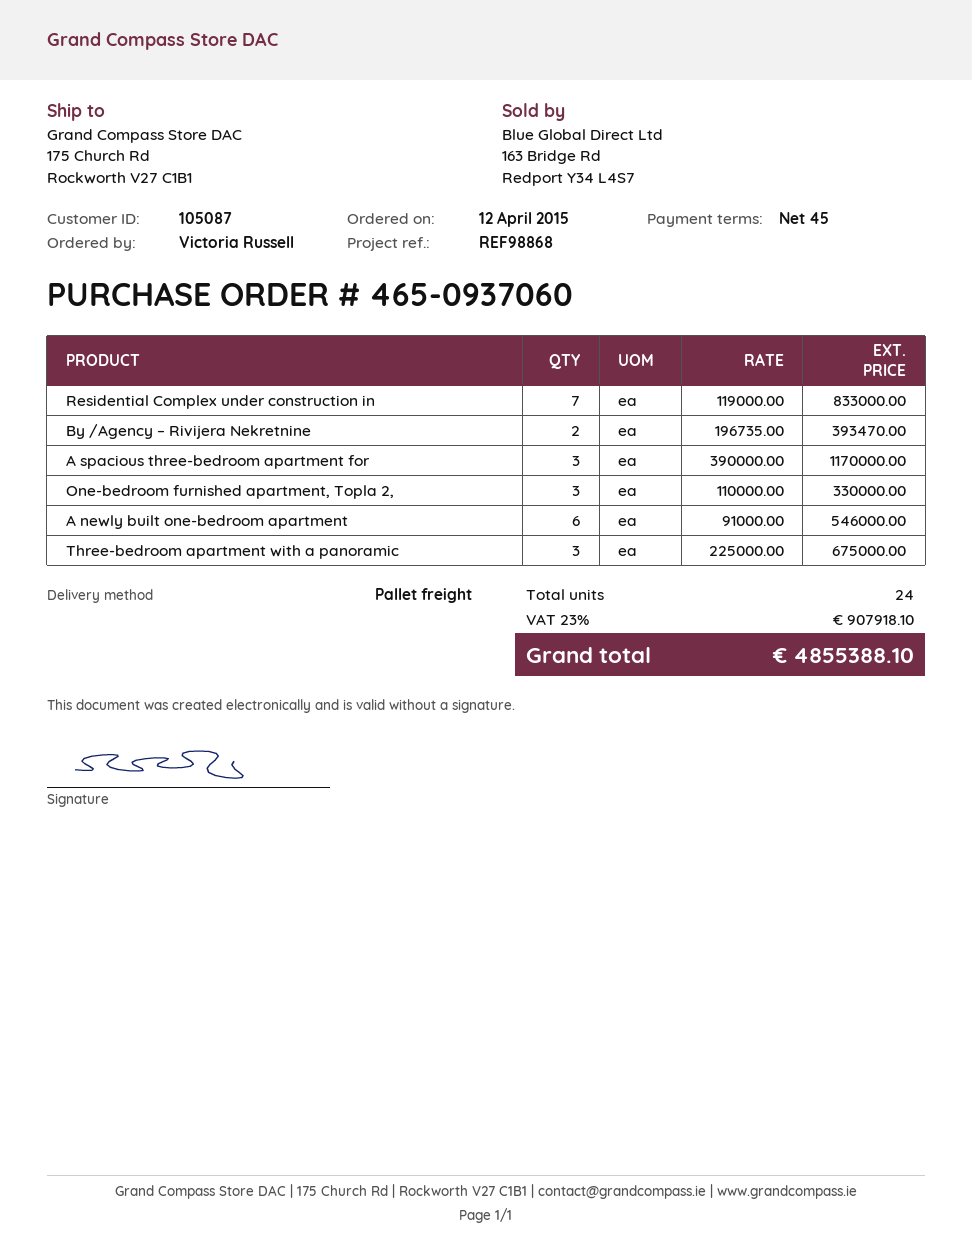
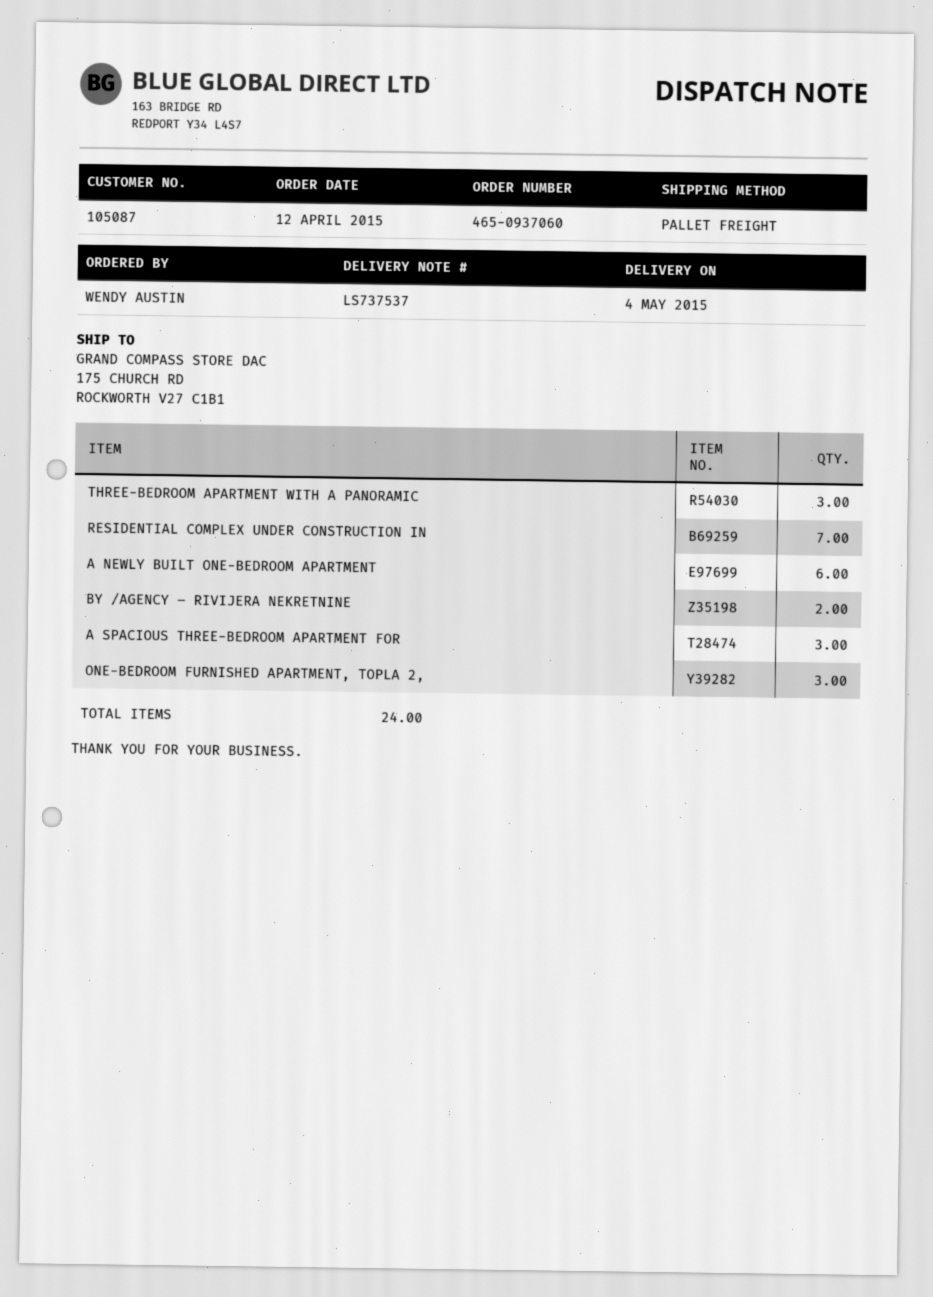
ordered by: Victoria Russell -> WENDY AUSTIN

